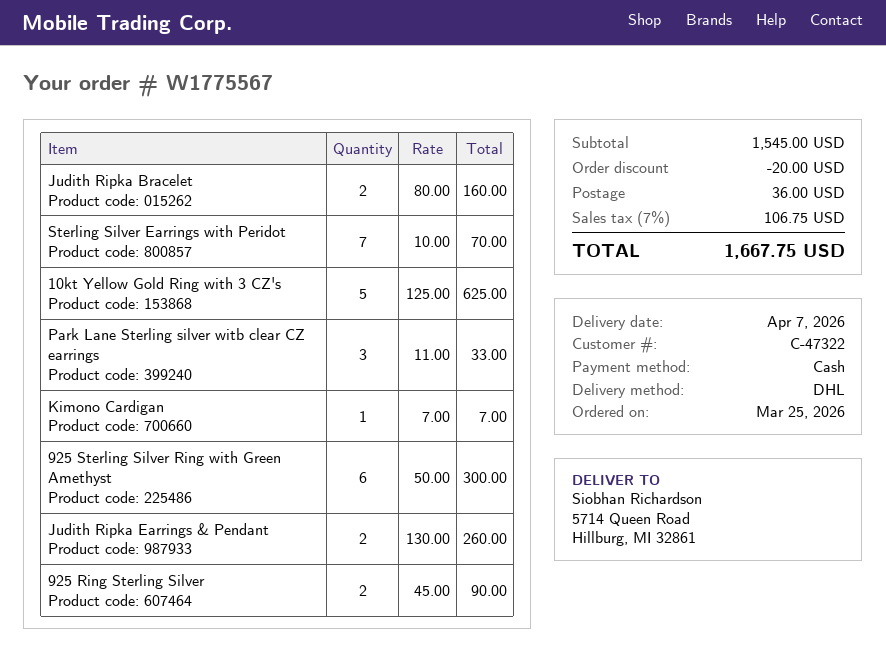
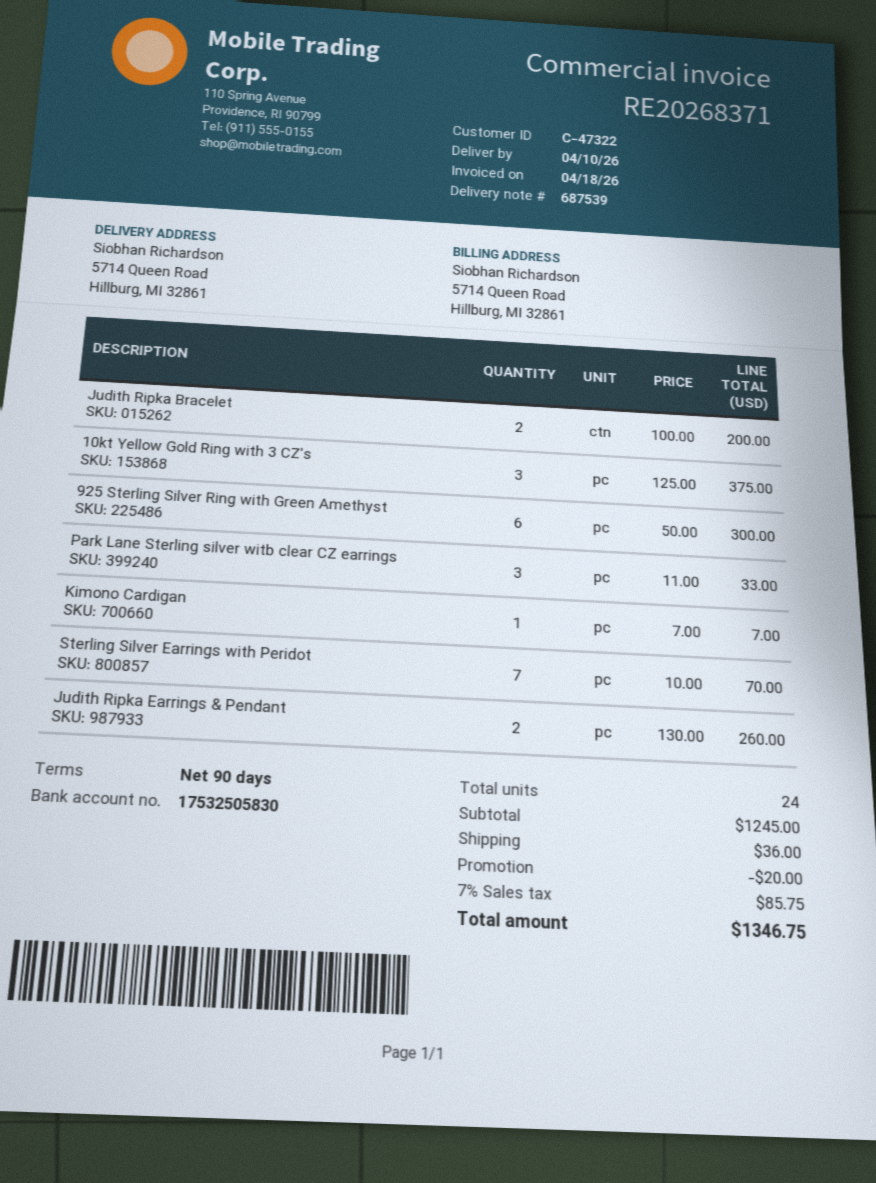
delivery date: 2026-04-07 -> 2026-04-10
Judith Ripka Bracelet: 2 x 80.00 = 160.00 -> 2 x 100.00 = 200.00
10kt Yellow Gold Ring with 3 CZ's: 5 x 125.00 = 625.00 -> 3 x 125.00 = 375.00
925 Ring Sterling Silver: 2 x 45.00 = 90.00 -> none
subtotal: 1545.00 -> 1245.00
tax: 7% = 106.75 -> 7% = 85.75
total: 1667.75 -> 1346.75

